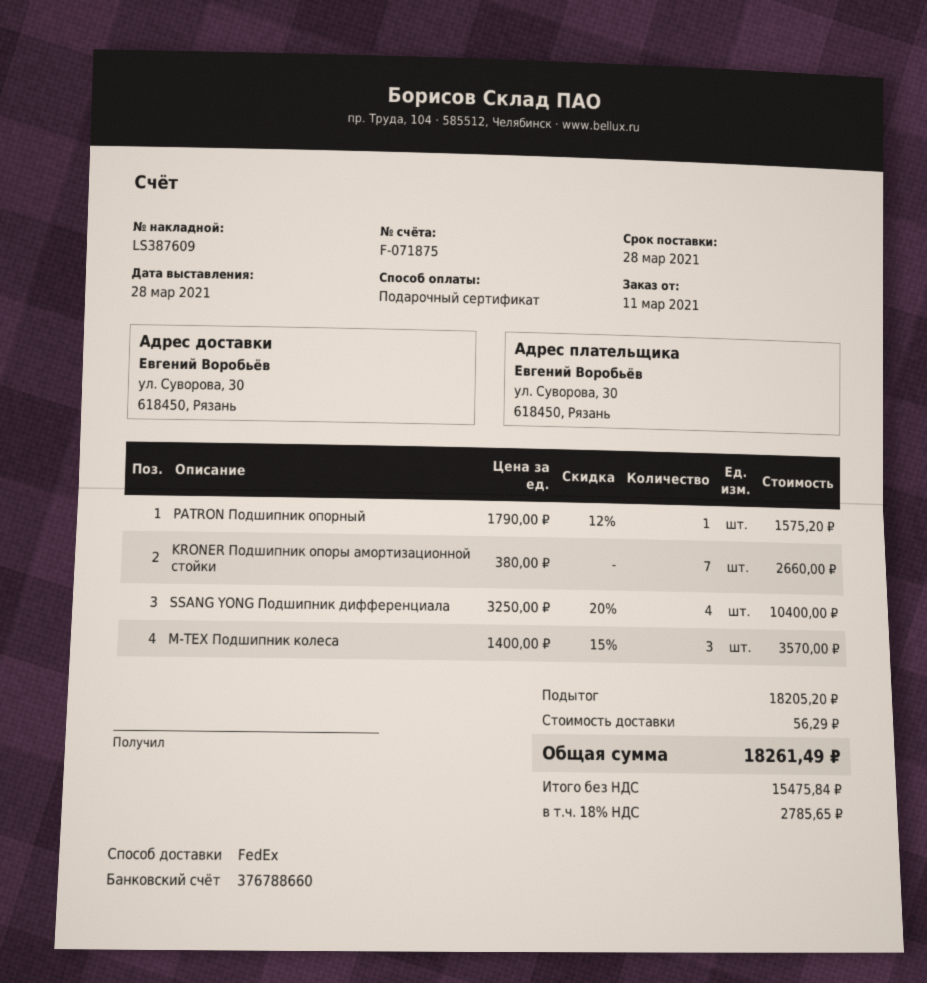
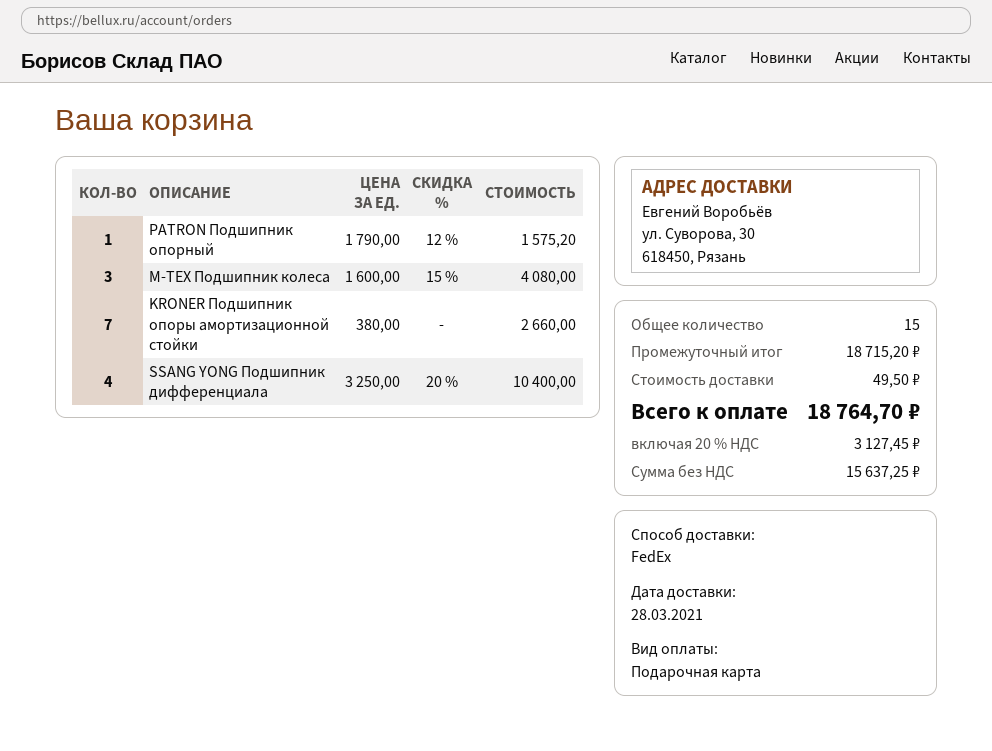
M-TEX Подшипник колеса: 3 x 1400.00 - 15% = 3570.00 -> 3 x 1600.00 - 15% = 4080.00
subtotal: 18205.20 -> 18715.20
shipping: 56.29 -> 49.50
net: 15475.84 -> 15637.25
tax: 18% = 2785.65 -> 20% = 3127.45
total: 18261.49 -> 18764.70

